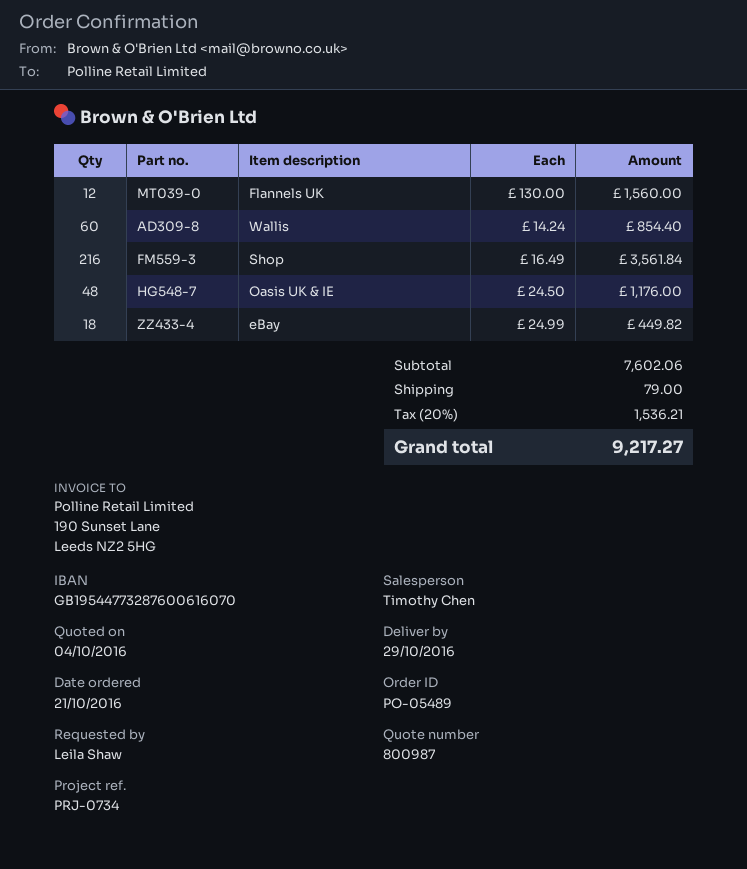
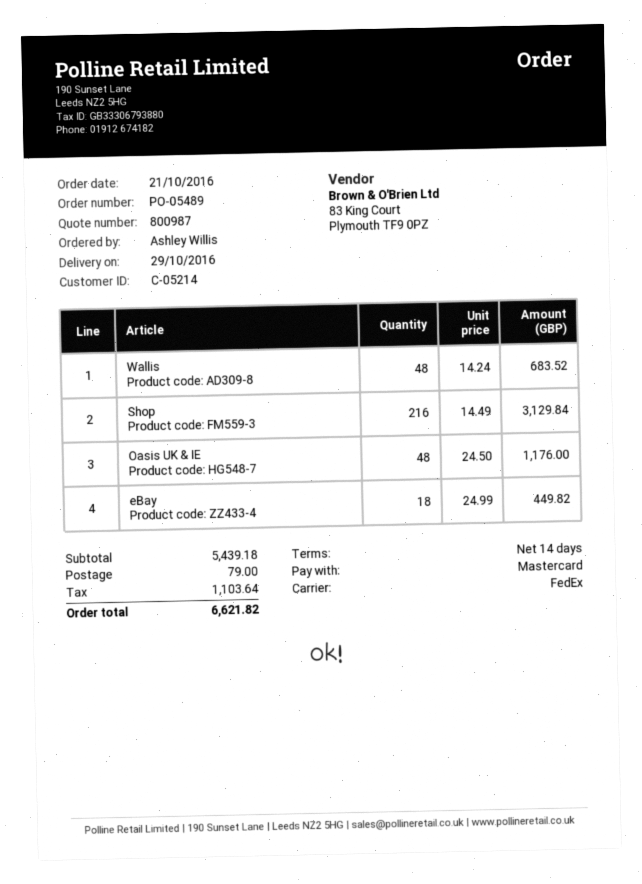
ordered by: Leila Shaw -> Ashley Willis
Flannels UK: 12 x 130.00 = 1560.00 -> none
Wallis: 60 x 14.24 = 854.40 -> 48 x 14.24 = 683.52
Shop: 216 x 16.49 = 3561.84 -> 216 x 14.49 = 3129.84
subtotal: 7602.06 -> 5439.18
tax: 1536.21 -> 1103.64
total: 9217.27 -> 6621.82

